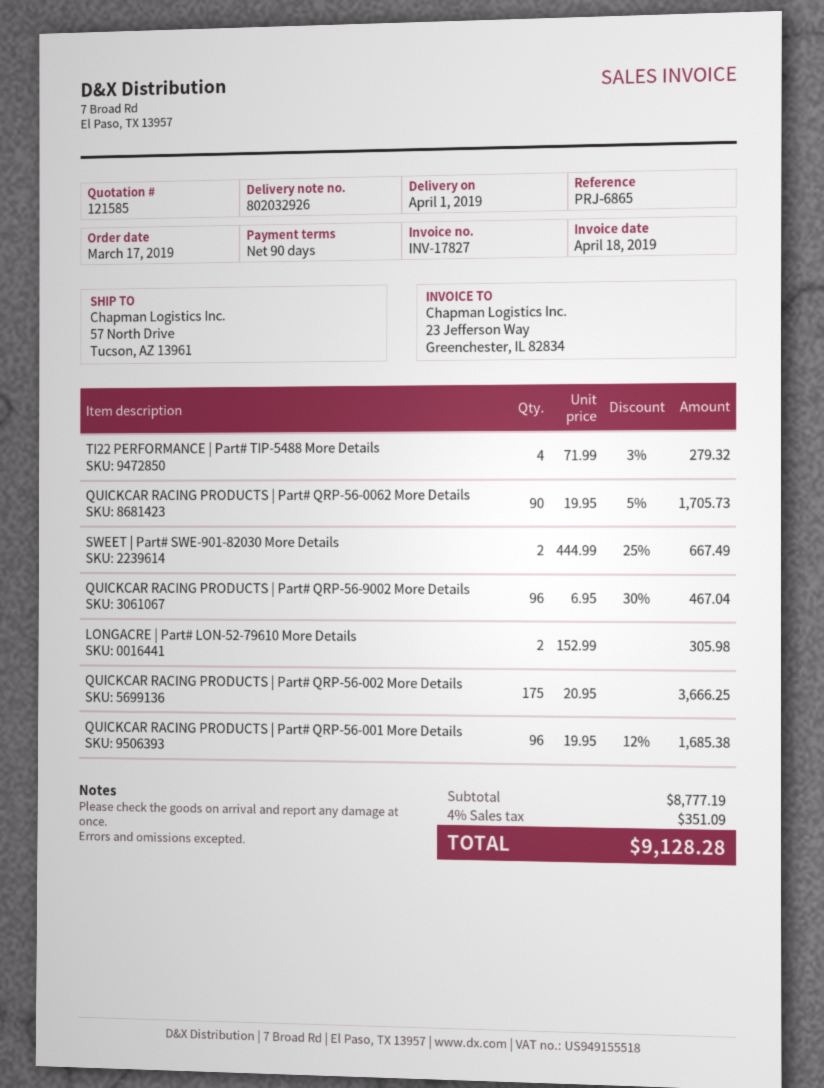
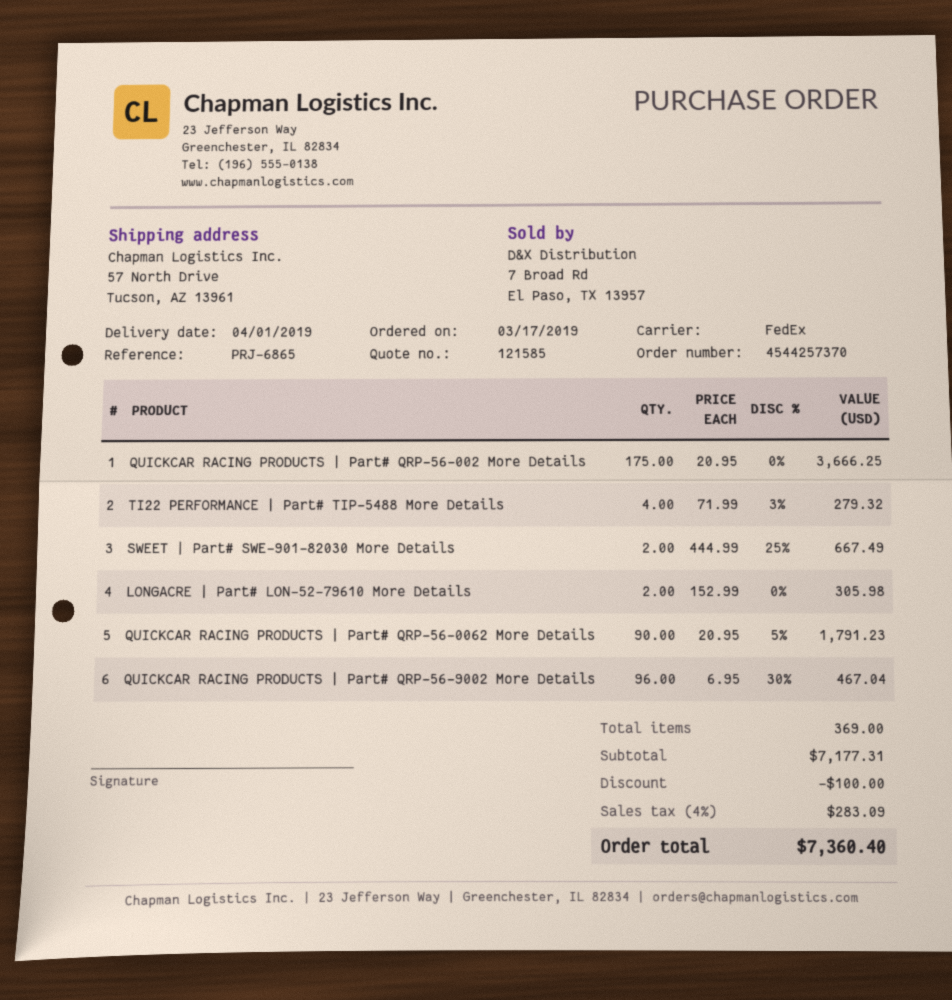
QUICKCAR RACING PRODUCTS | Part# QRP-56-0062 More Details: 90 x 19.95 - 5% = 1705.73 -> 90 x 20.95 - 5% = 1791.23
QUICKCAR RACING PRODUCTS | Part# QRP-56-001 More Details: 96 x 19.95 - 12% = 1685.38 -> none
subtotal: 8777.19 -> 7177.31
discount: none -> 100.00
tax: 4% = 351.09 -> 4% = 283.09
total: 9128.28 -> 7360.40

